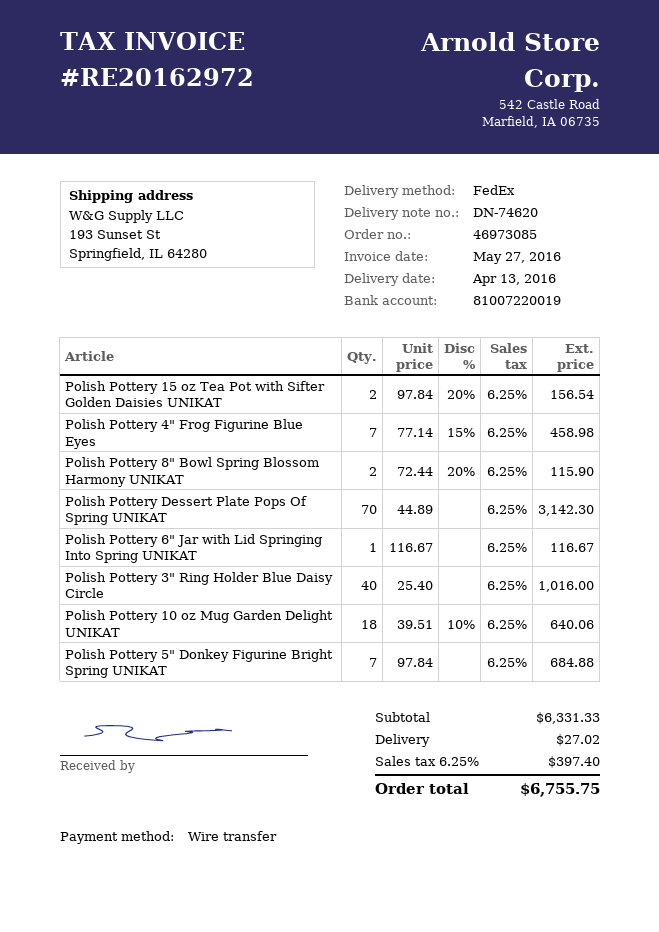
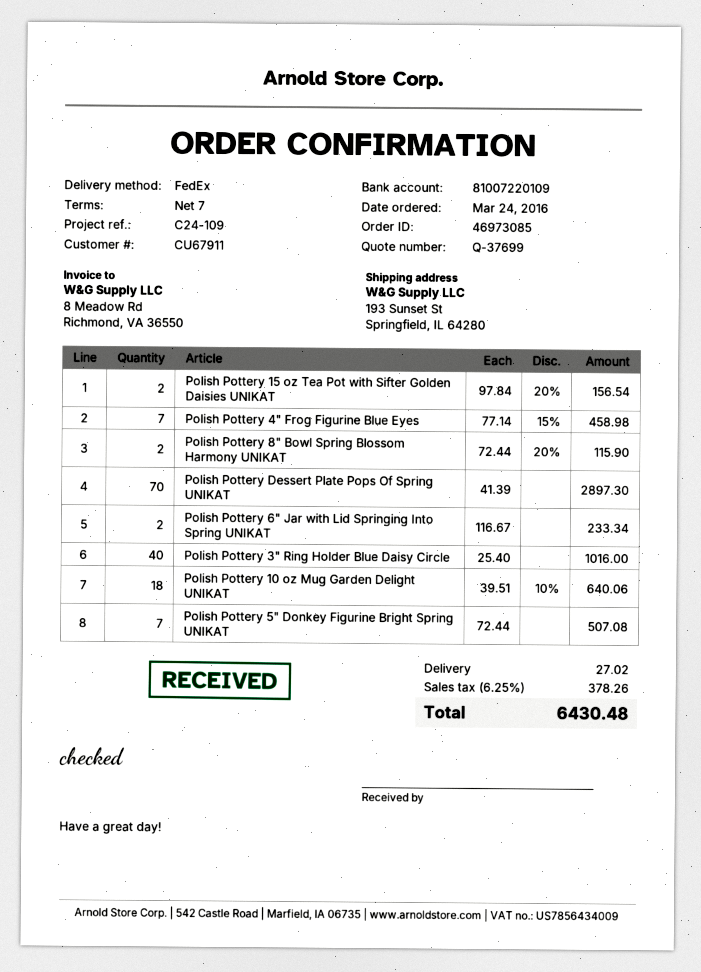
bank account: 81007220019 -> 81007220109
Polish Pottery Dessert Plate Pops Of Spring UNIKAT: 70 x 44.89 = 3142.30 -> 70 x 41.39 = 2897.30
Polish Pottery 6" Jar with Lid Springing Into Spring UNIKAT: 1 x 116.67 = 116.67 -> 2 x 116.67 = 233.34
Polish Pottery 5" Donkey Figurine Bright Spring UNIKAT: 7 x 97.84 = 684.88 -> 7 x 72.44 = 507.08
tax: 6.25% = 397.40 -> 6.25% = 378.26
total: 6755.75 -> 6430.48

